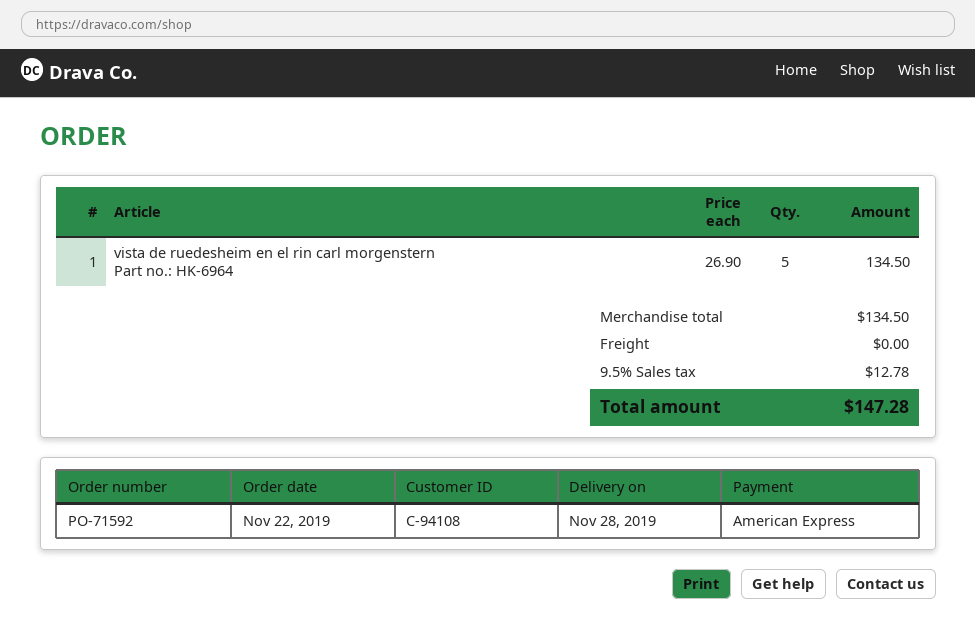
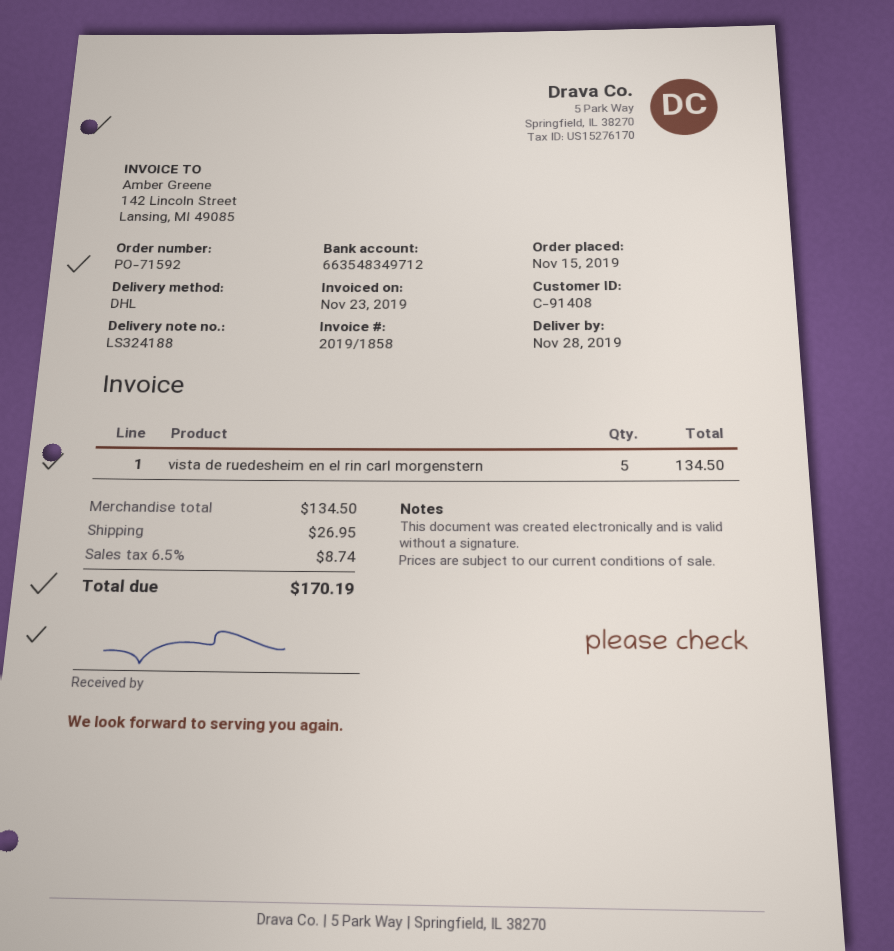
order date: 2019-11-22 -> 2019-11-15
customer number: C-94108 -> C-91408
shipping: 0.00 -> 26.95
tax: 9.5% = 12.78 -> 6.5% = 8.74
total: 147.28 -> 170.19

